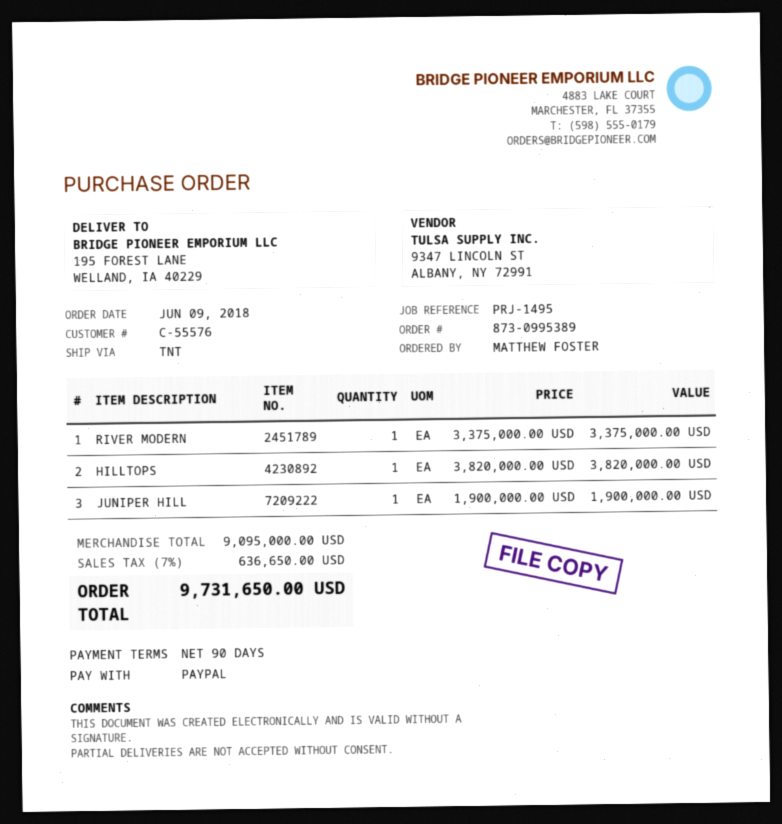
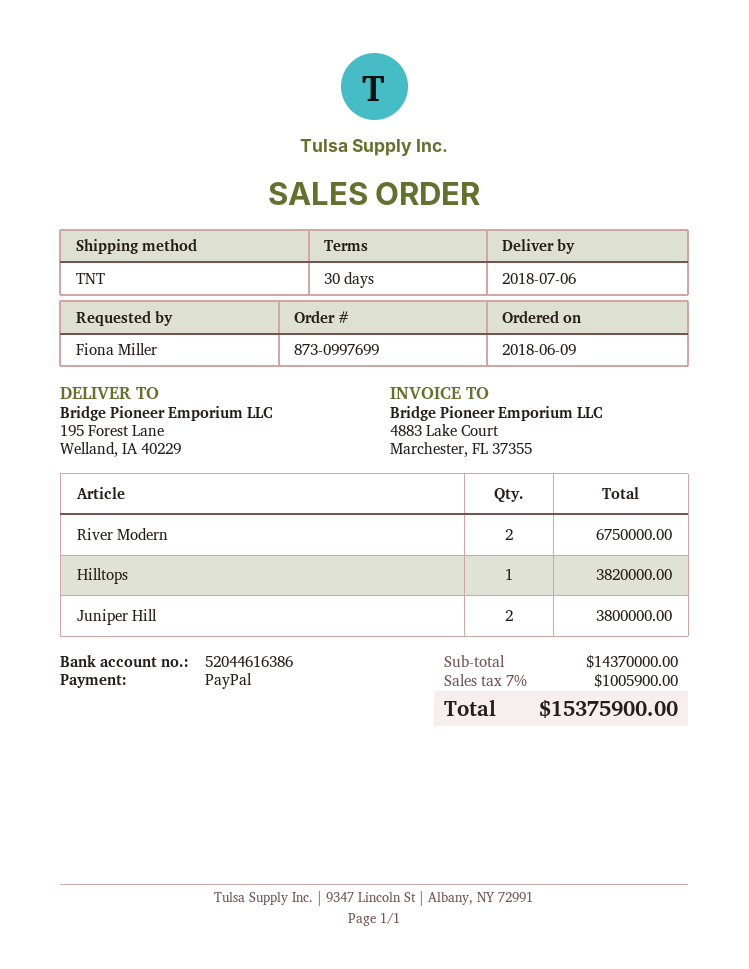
order number: 873-0995389 -> 873-0997699
payment terms: 90 days -> 30 days
ordered by: MATTHEW FOSTER -> Fiona Miller
RIVER MODERN: 1 for 3375000.00 -> 2 for 6750000.00
JUNIPER HILL: 1 for 1900000.00 -> 2 for 3800000.00
subtotal: 9095000.00 -> 14370000.00
tax: 7% = 636650.00 -> 7% = 1005900.00
total: 9731650.00 -> 15375900.00

